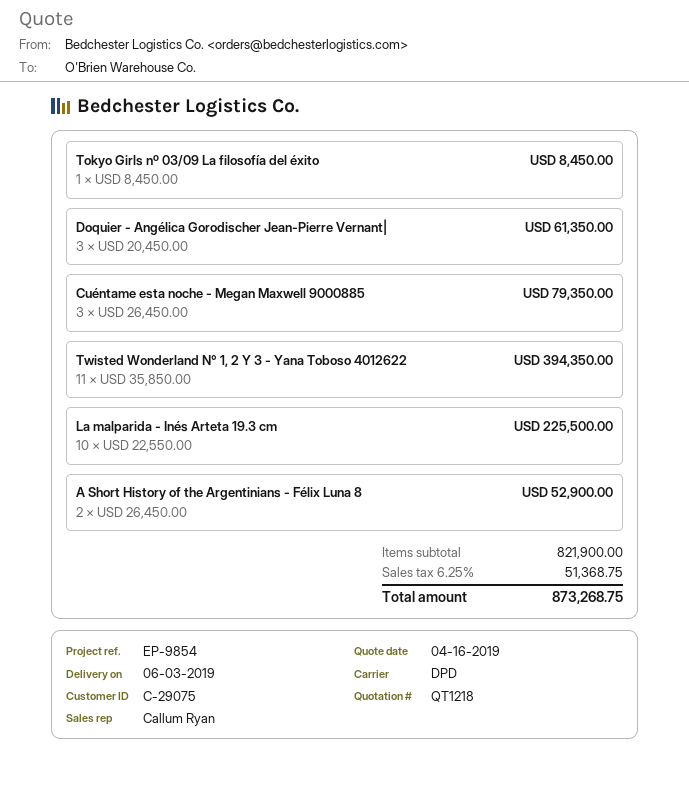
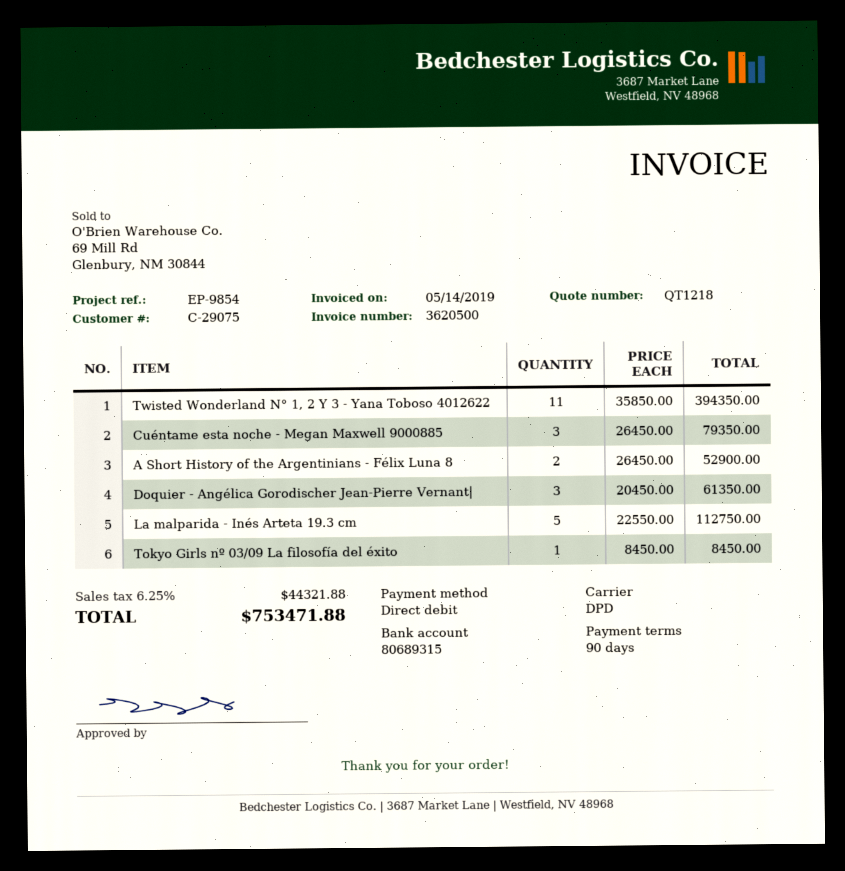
La malparida - Inés Arteta 19.3 cm: 10 x 22550.00 = 225500.00 -> 5 x 22550.00 = 112750.00
tax: 6.25% = 51368.75 -> 6.25% = 44321.88
total: 873268.75 -> 753471.88

